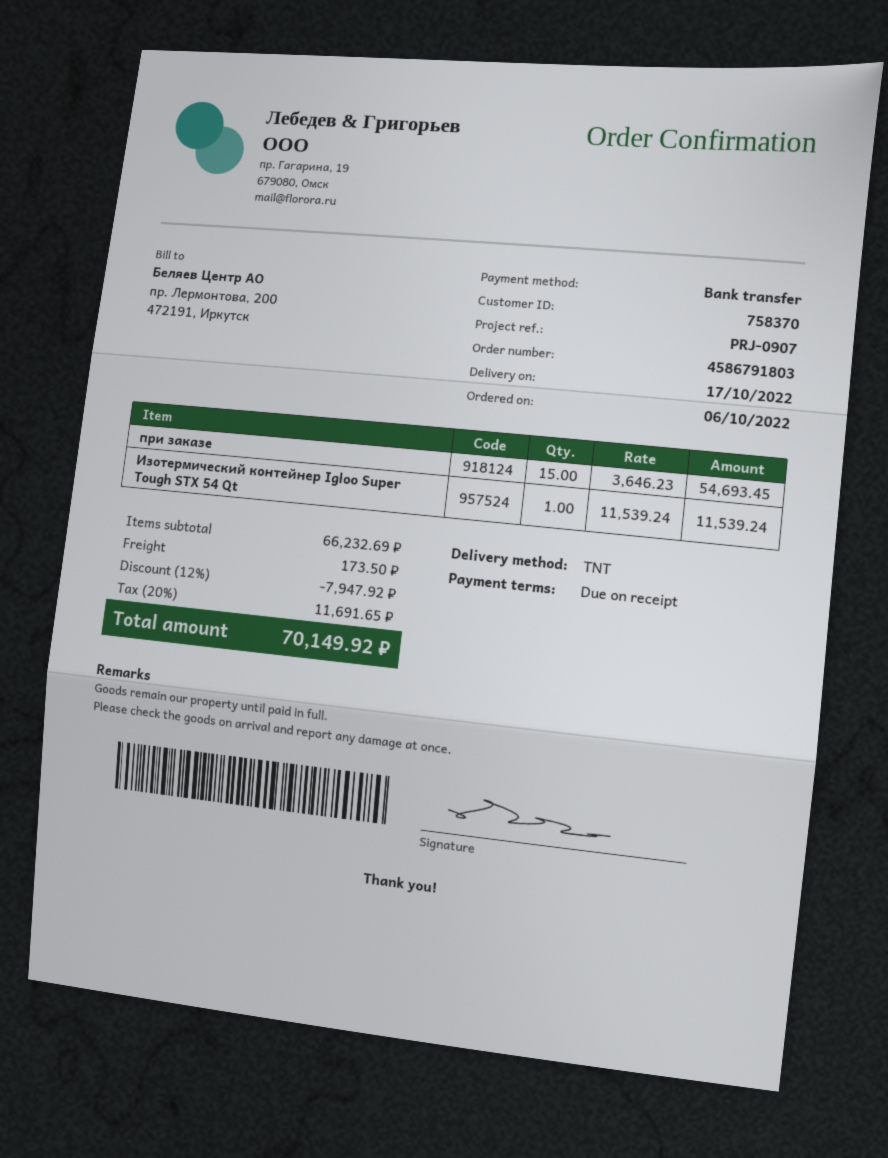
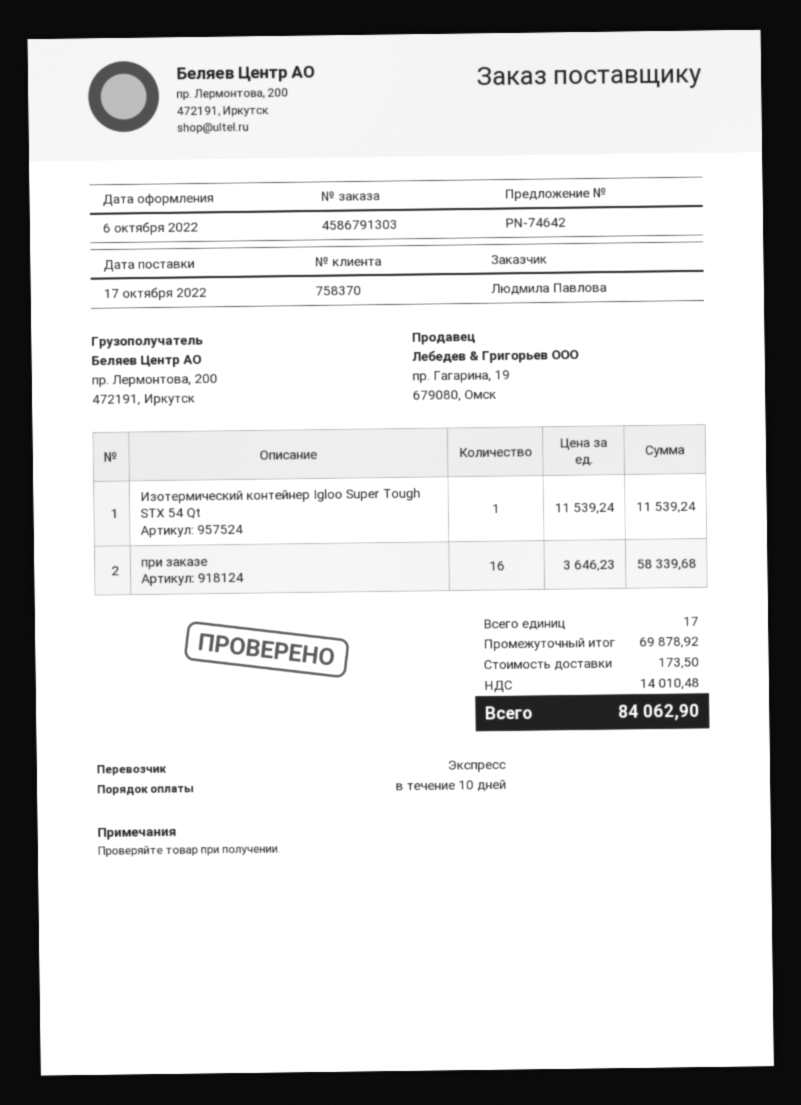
order number: 4586791803 -> 4586791303
payment terms: on receipt -> 10 days
shipping method: TNT -> express
при заказе: 15 x 3646.23 = 54693.45 -> 16 x 3646.23 = 58339.68
subtotal: 66232.69 -> 69878.92
discount: 12% = 7947.92 -> none
tax: 11691.65 -> 14010.48
total: 70149.92 -> 84062.90

